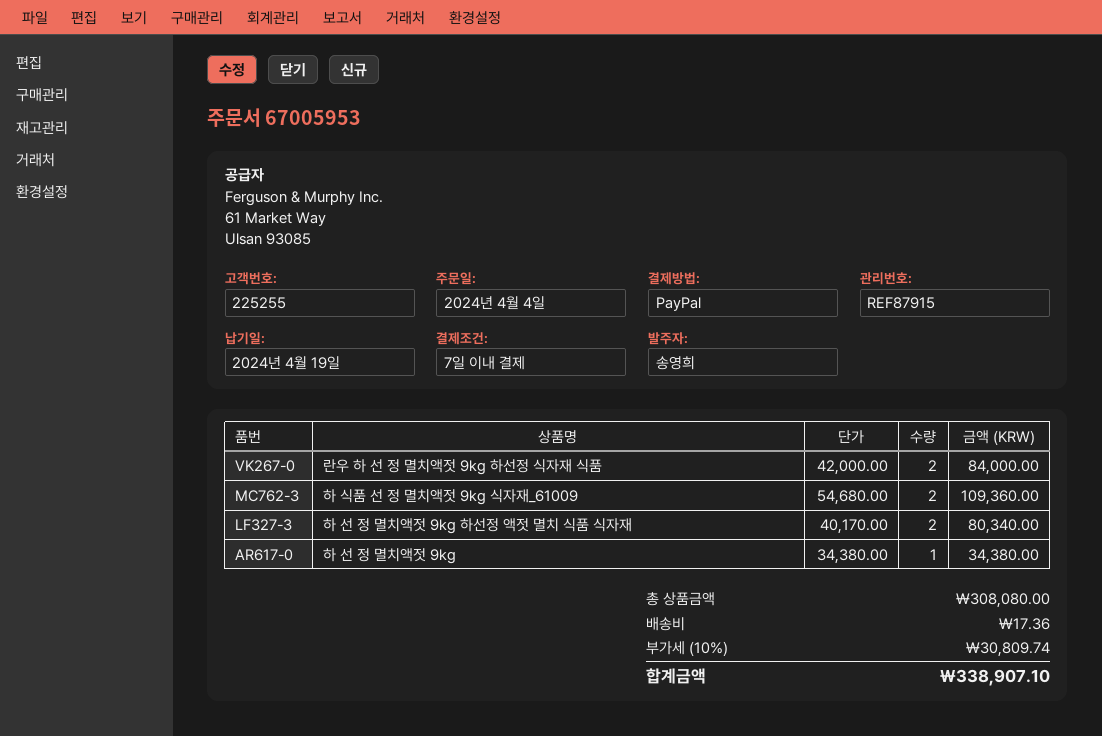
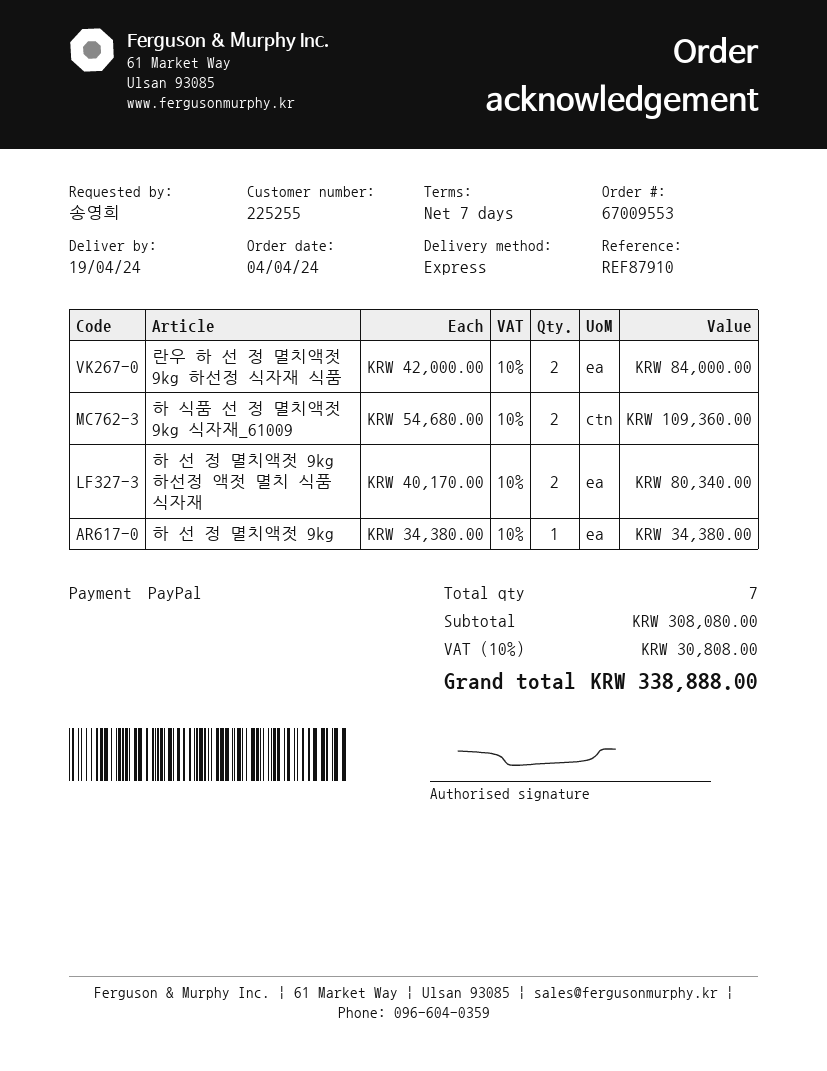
order number: 67005953 -> 67009553
reference: REF87915 -> REF87910
shipping: 17.36 -> none
tax: 10% = 30809.74 -> 10% = 30808.00
total: 338907.10 -> 338888.00

